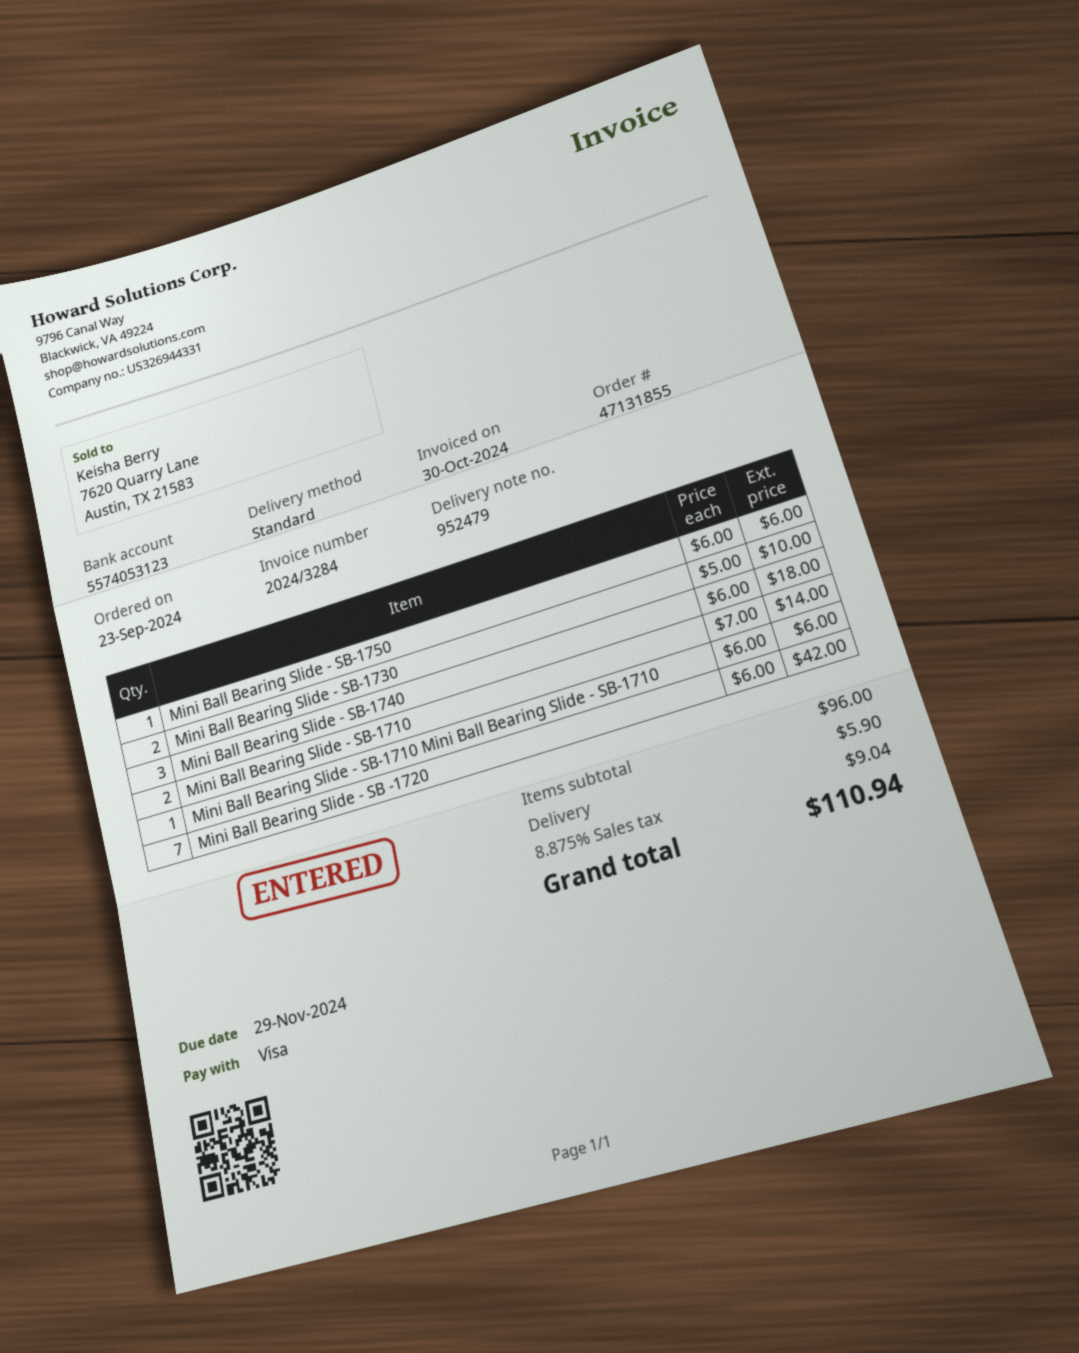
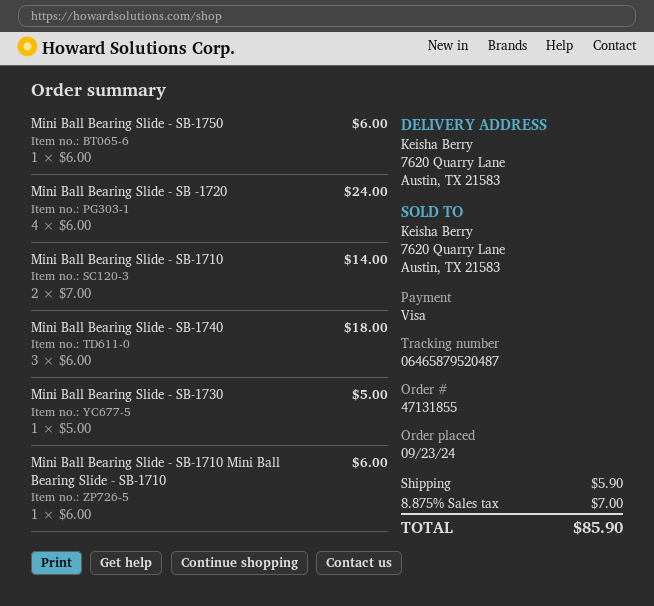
Mini Ball Bearing Slide - SB-1730: 2 x 5.00 = 10.00 -> 1 x 5.00 = 5.00
Mini Ball Bearing Slide - SB -1720: 7 x 6.00 = 42.00 -> 4 x 6.00 = 24.00
tax: 8.875% = 9.04 -> 8.875% = 7.00
total: 110.94 -> 85.90

